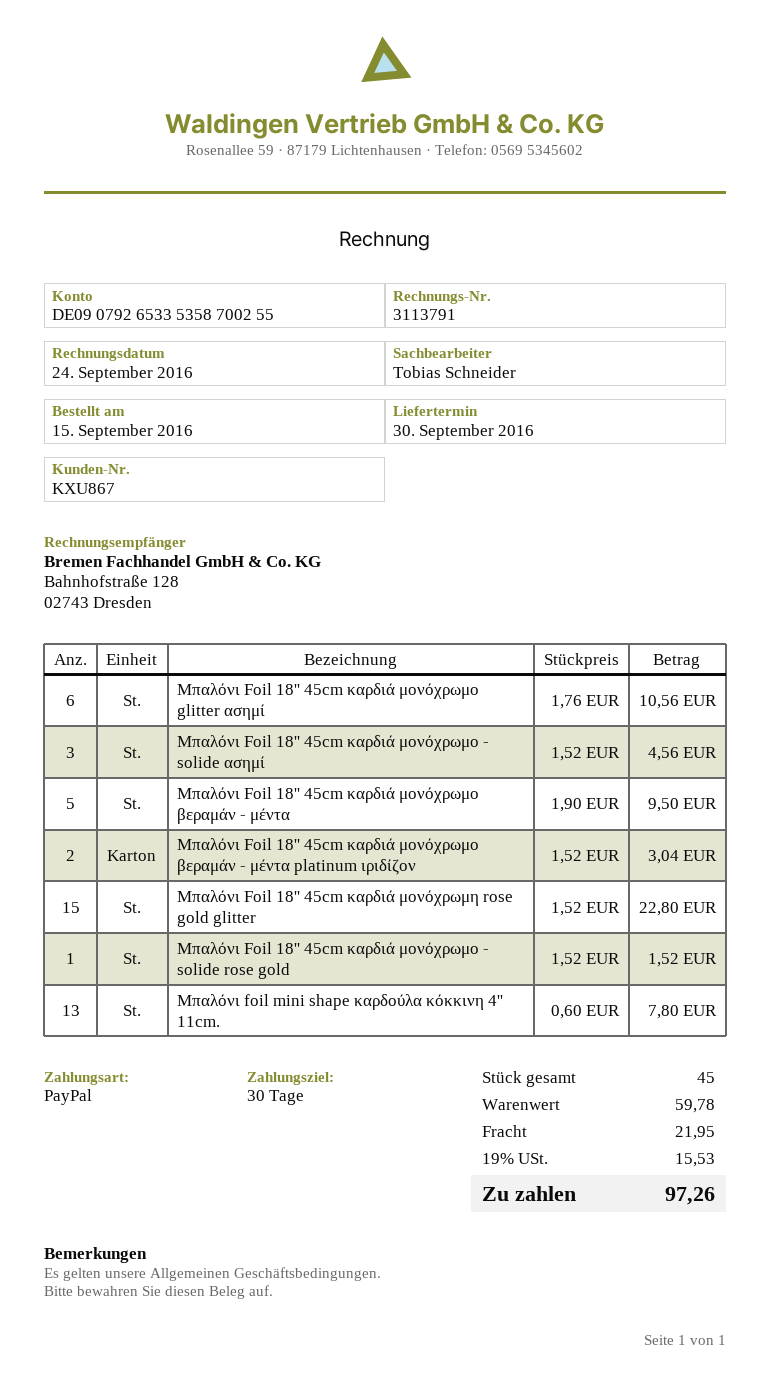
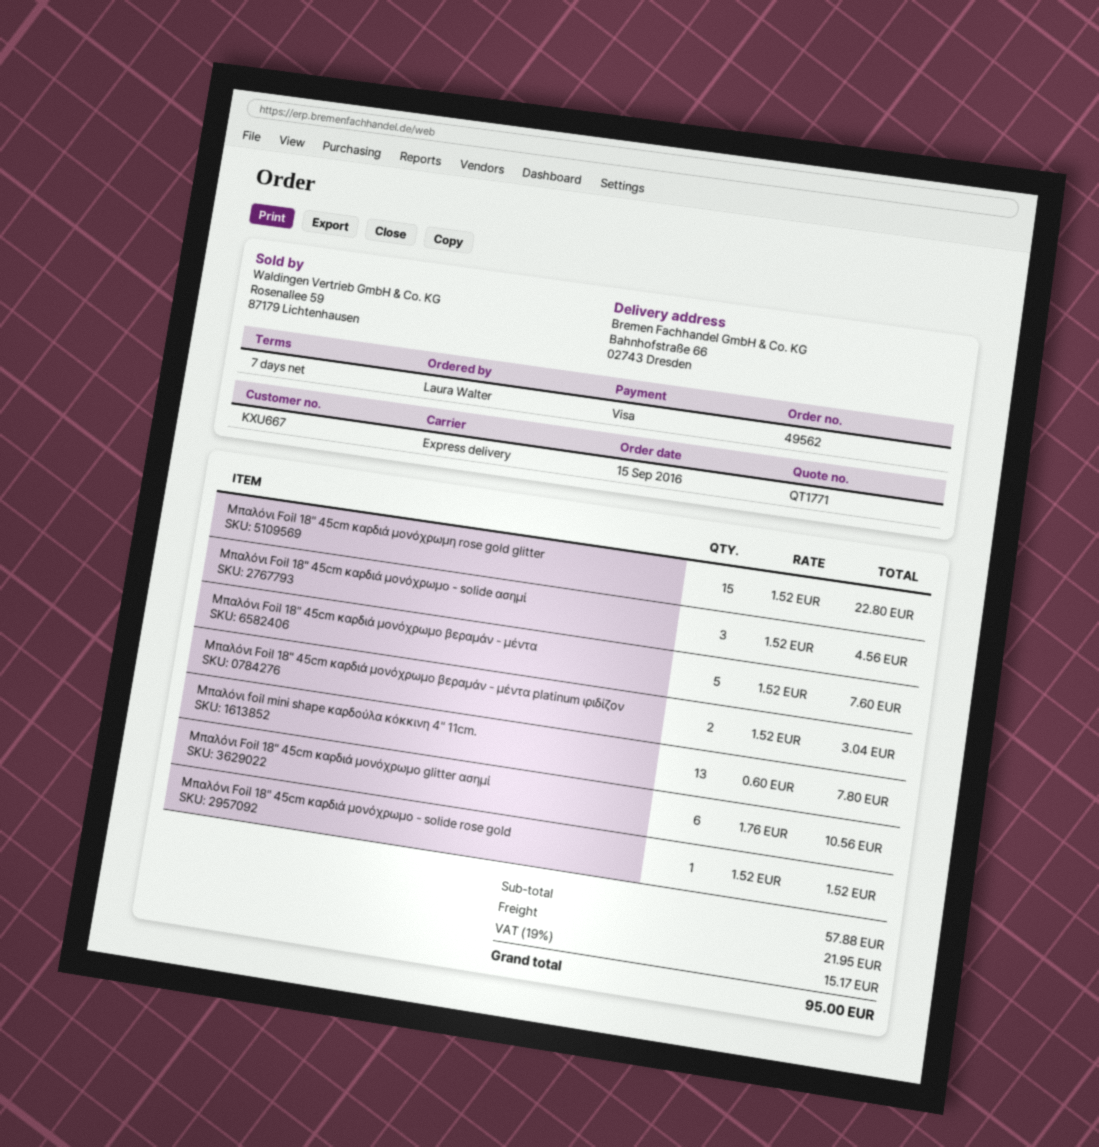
payment terms: 30 days -> 7 days
customer number: KXU867 -> KXU667
payment method: PayPal -> Visa
Μπαλόνι Foil 18'' 45cm καρδιά μονόχρωμο βεραμάν - μέντα: 5 x 1.90 = 9.50 -> 5 x 1.52 = 7.60
subtotal: 59.78 -> 57.88
tax: 19% = 15.53 -> 19% = 15.17
total: 97.26 -> 95.00

